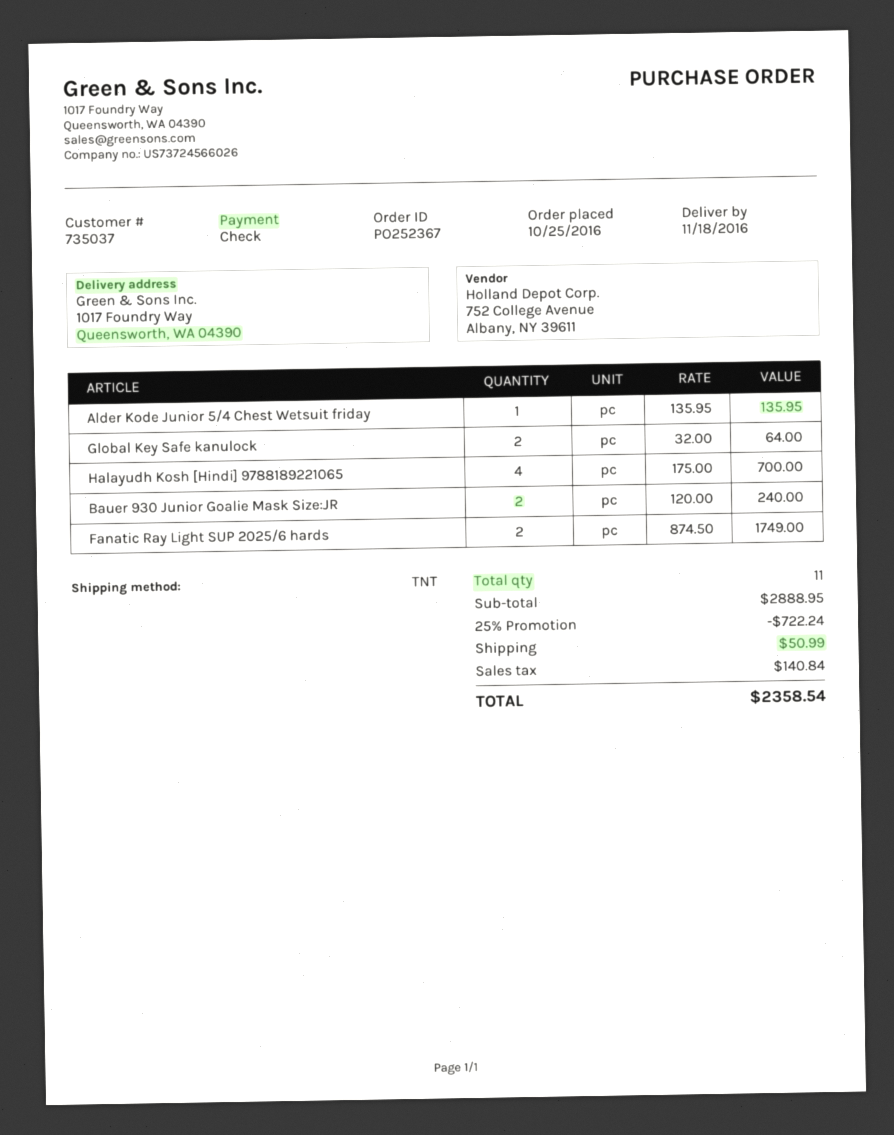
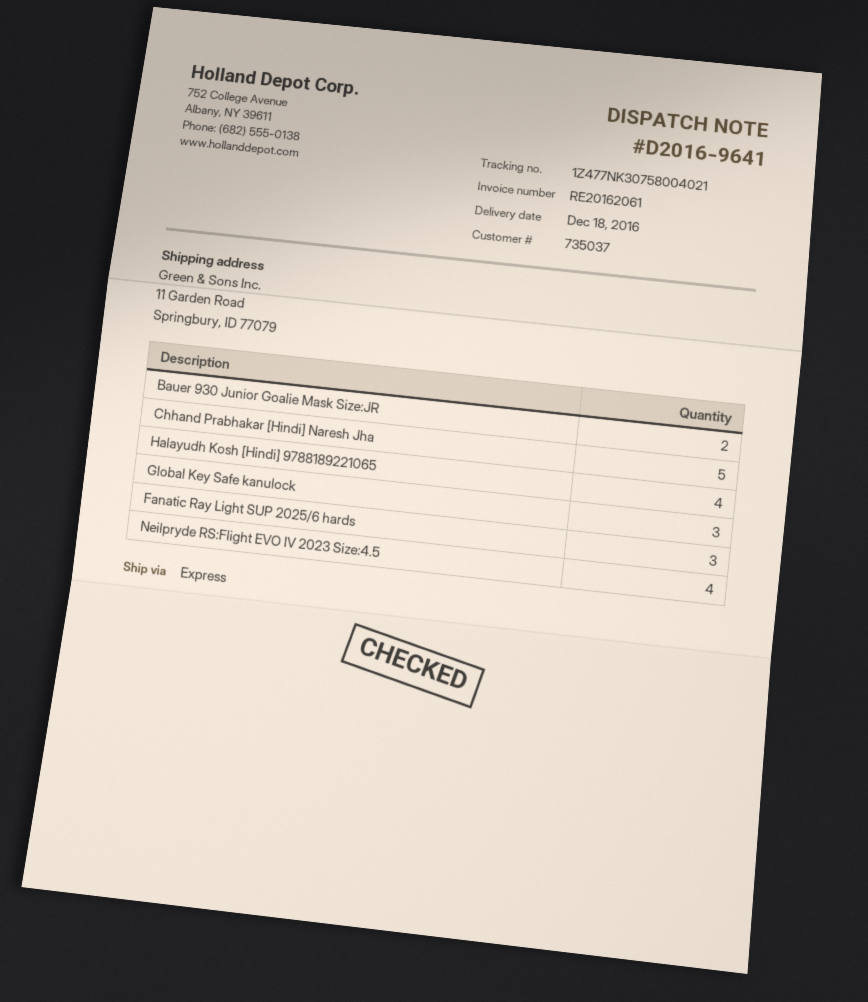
delivery date: 2016-11-18 -> 2016-12-18
shipping method: TNT -> express
ship to: 1017 Foundry Way, Queensworth, WA 04390 -> 11 Garden Road, Springbury, ID 77079
Alder Kode Junior 5/4 Chest Wetsuit friday: 1 -> none
Global Key Safe kanulock: 2 -> 3
Fanatic Ray Light SUP 2025/6 hards: 2 -> 3
Chhand Prabhakar [Hindi] Naresh Jha: none -> 5
Neilpryde RS:Flight EVO IV 2023 Size:4.5: none -> 4

